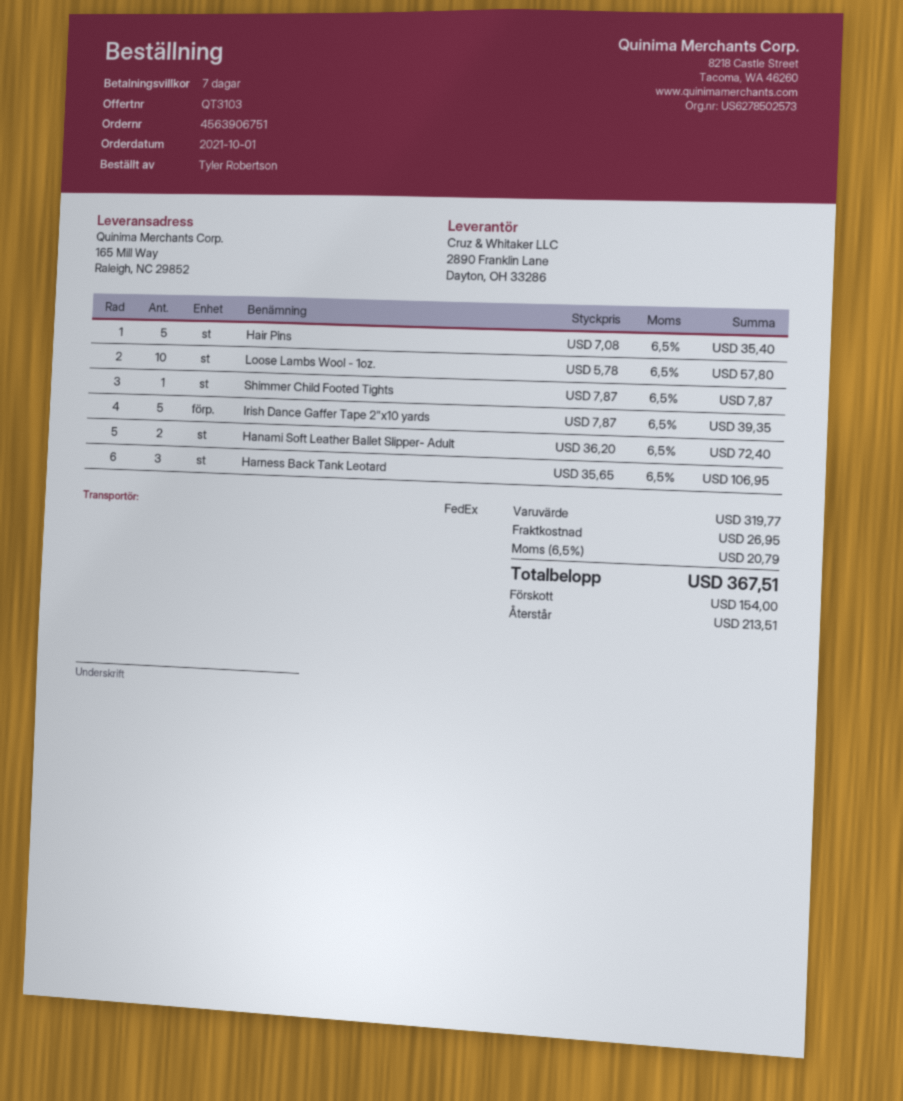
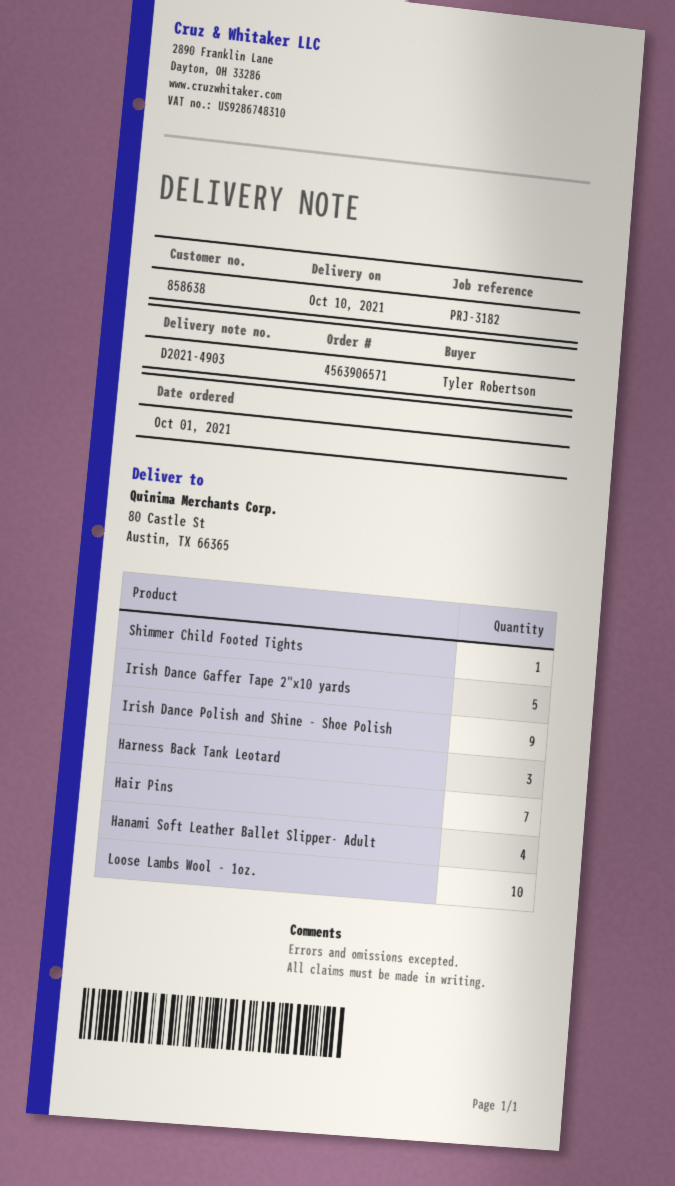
order number: 4563906751 -> 4563906571
ship to: 165 Mill Way, Raleigh, NC 29852 -> 80 Castle St, Austin, TX 66365
Hair Pins: 5 -> 7
Hanami Soft Leather Ballet Slipper- Adult: 2 -> 4
Irish Dance Polish and Shine - Shoe Polish: none -> 9

